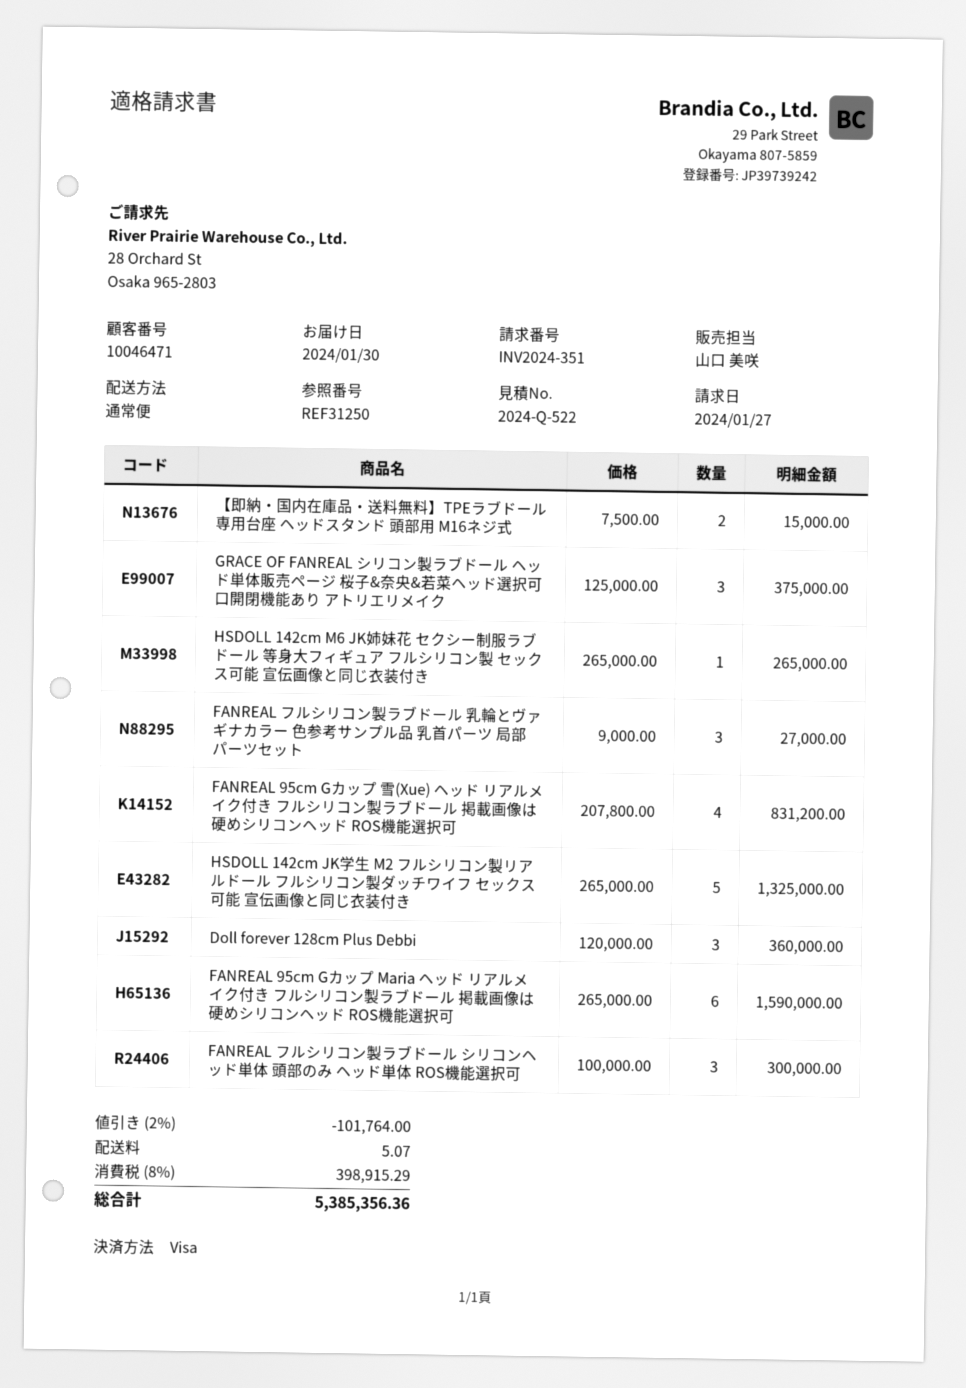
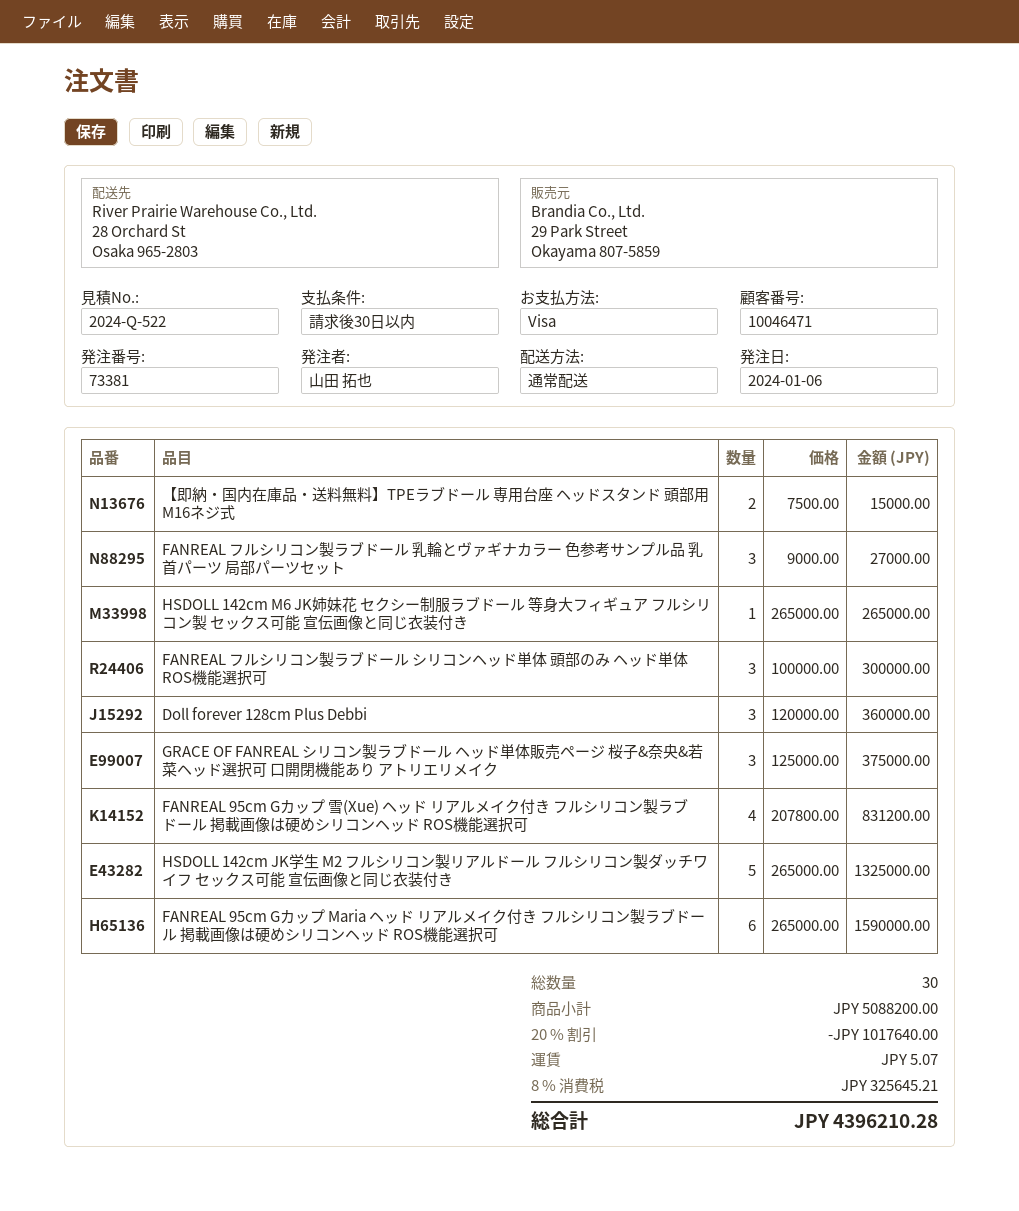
discount: 2% = 101764.00 -> 20% = 1017640.00
tax: 8% = 398915.29 -> 8% = 325645.21
total: 5385356.36 -> 4396210.28

